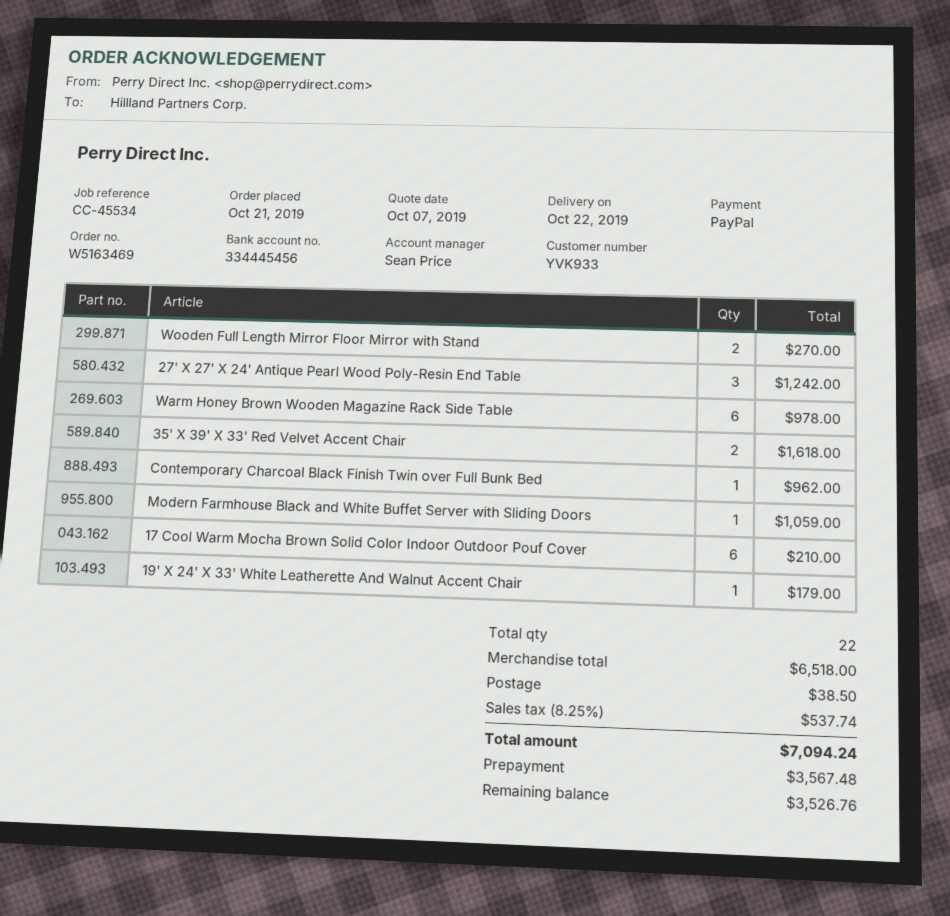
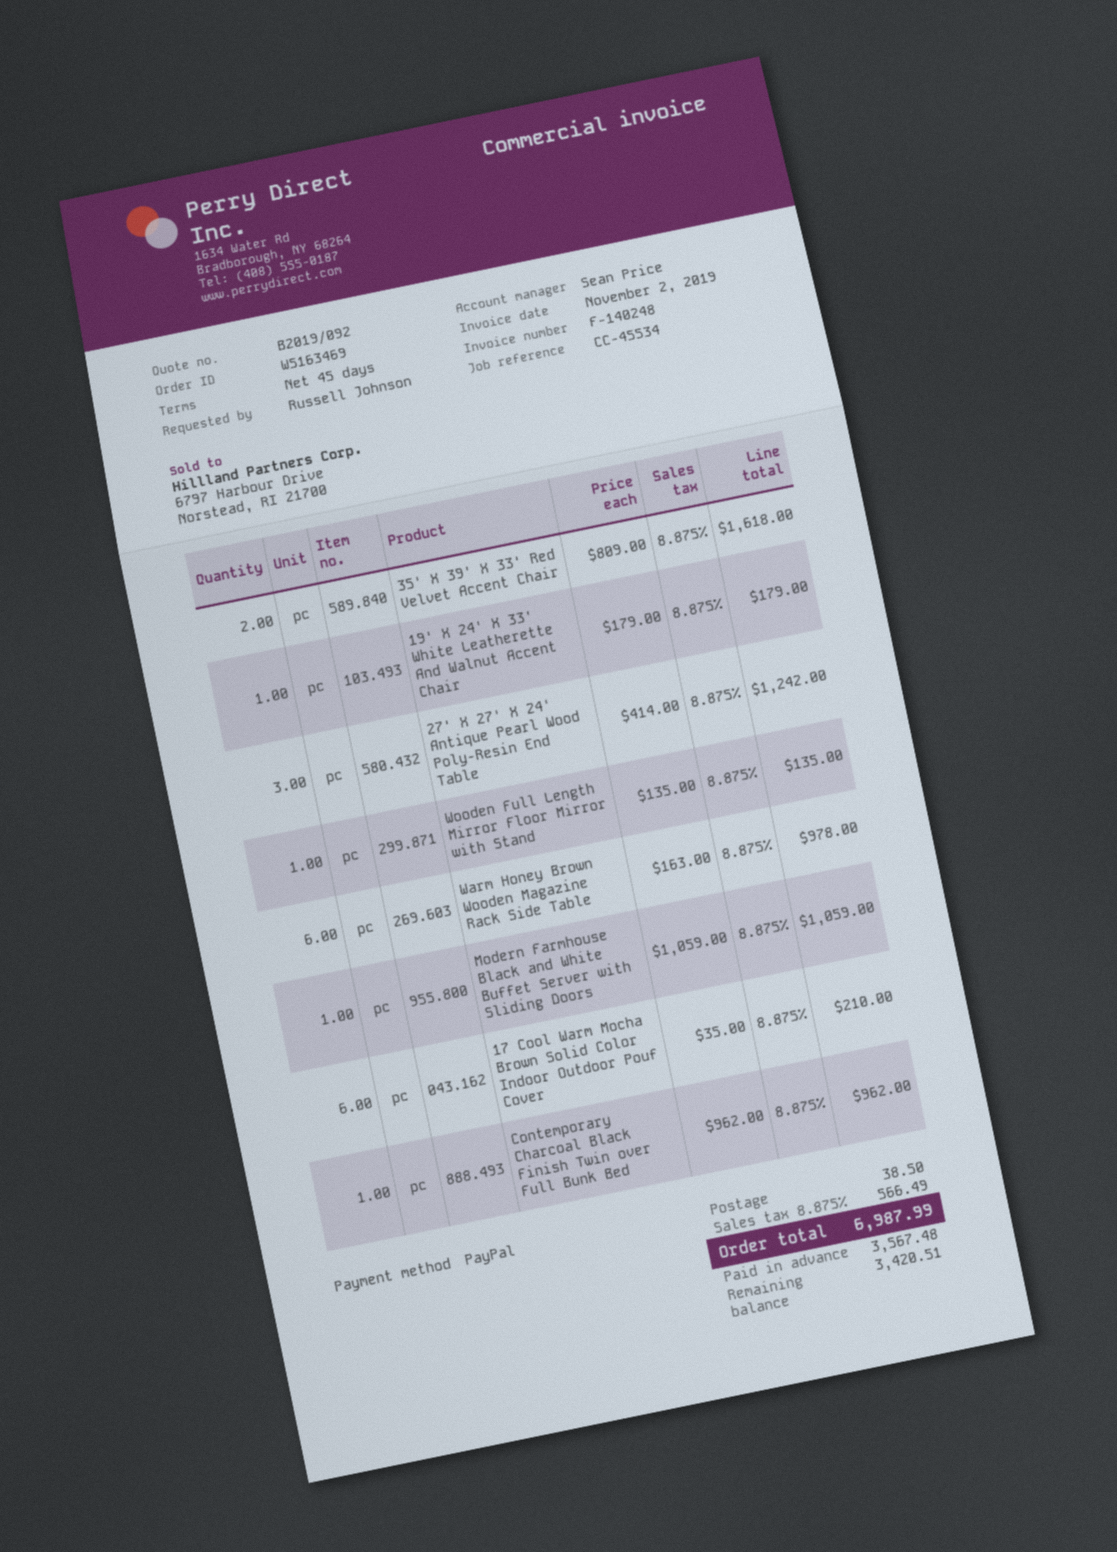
Wooden Full Length Mirror Floor Mirror with Stand: 2 for 270.00 -> 1 for 135.00
tax: 8.25% = 537.74 -> 8.875% = 566.49
total: 7094.24 -> 6987.99
balance: 3526.76 -> 3420.51

